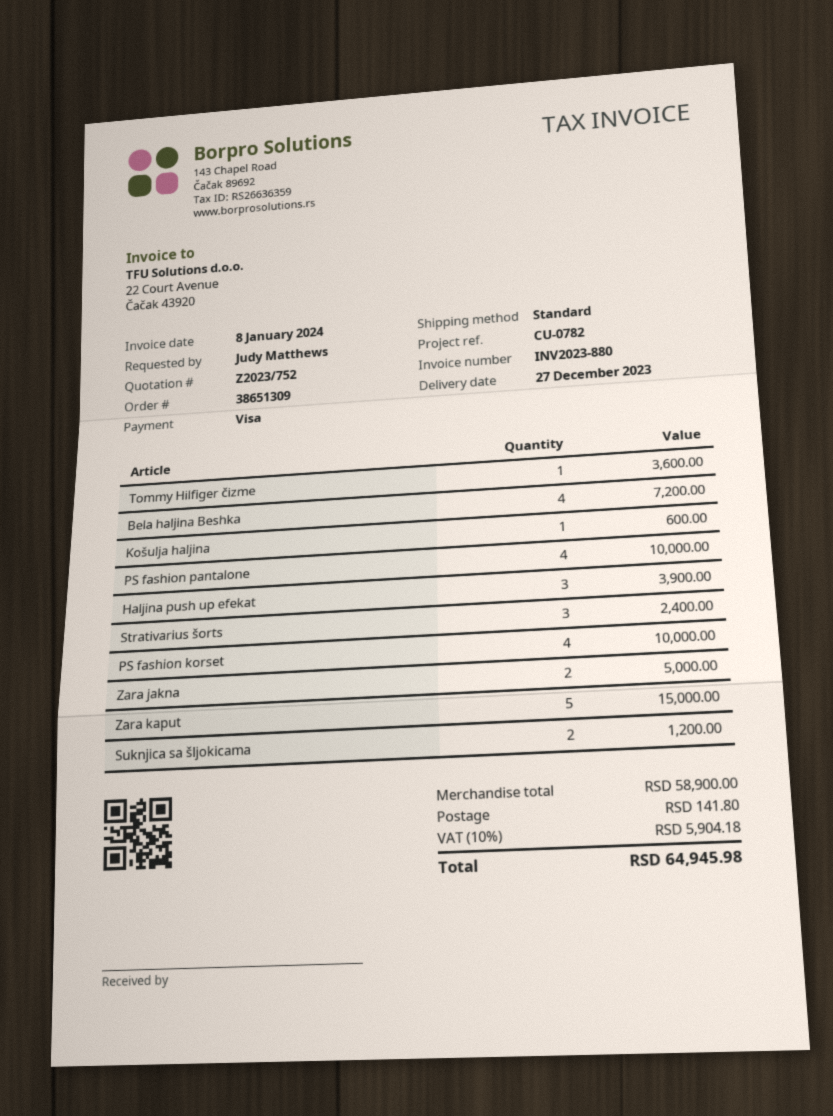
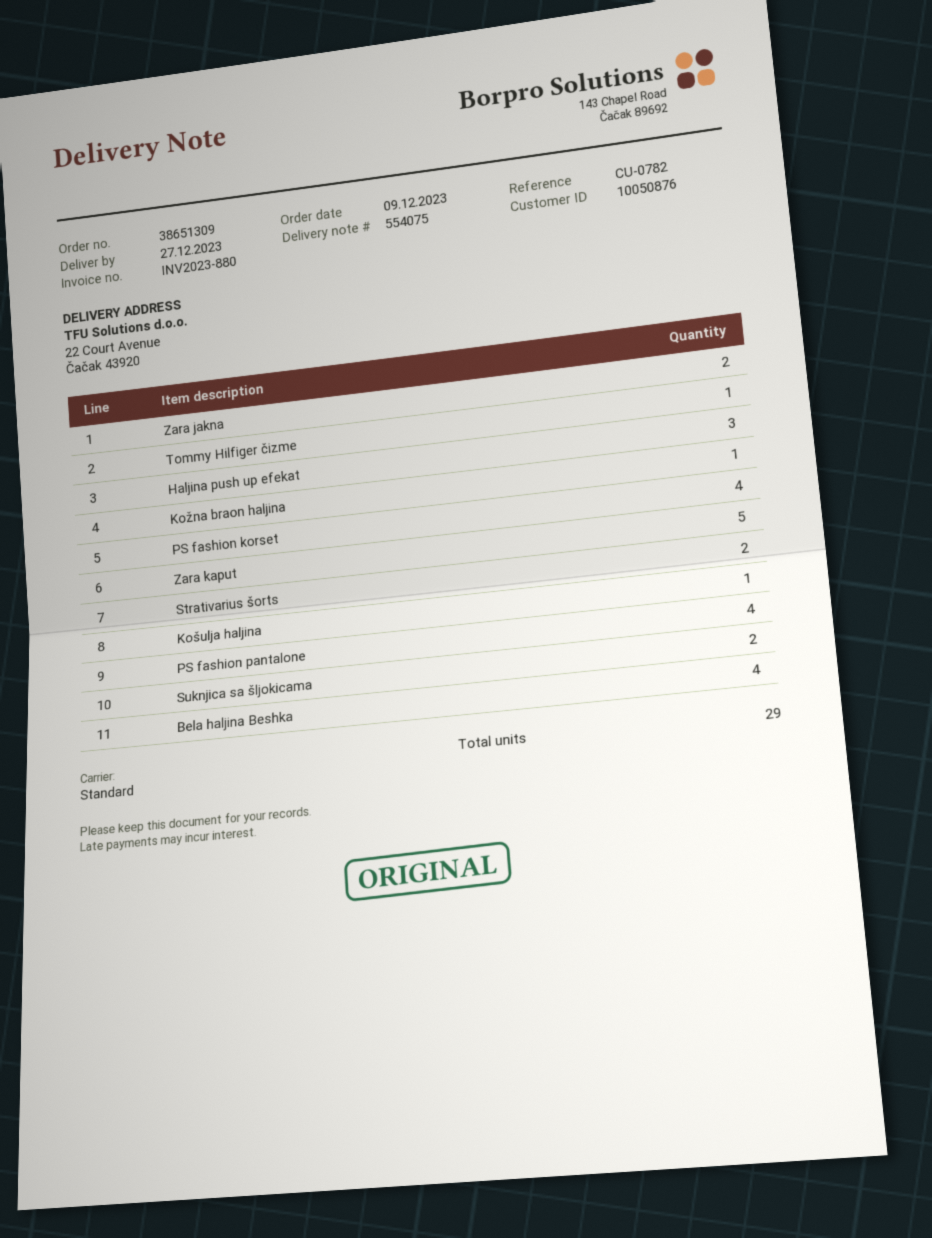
Strativarius šorts: 3 -> 2
Kožna braon haljina: none -> 1

